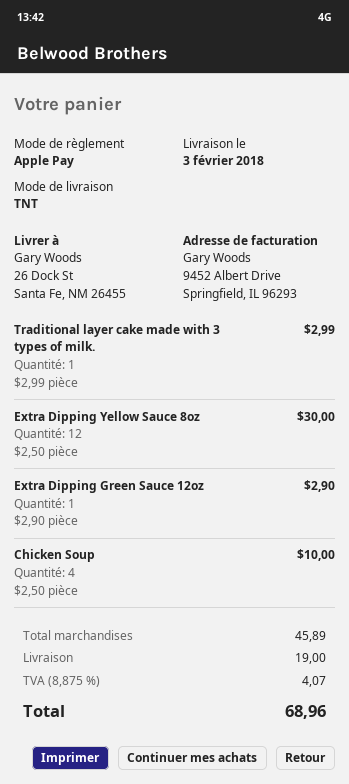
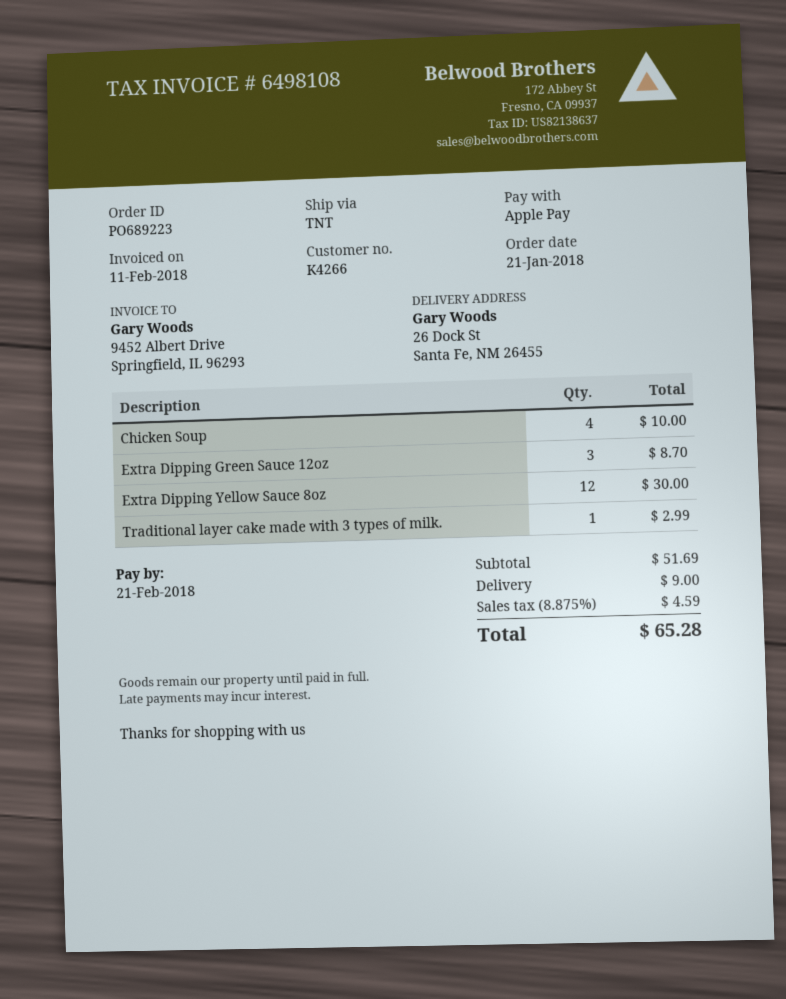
Extra Dipping Green Sauce 12oz: 1 for 2.90 -> 3 for 8.70
subtotal: 45.89 -> 51.69
shipping: 19.00 -> 9.00
tax: 8.875% = 4.07 -> 8.875% = 4.59
total: 68.96 -> 65.28

